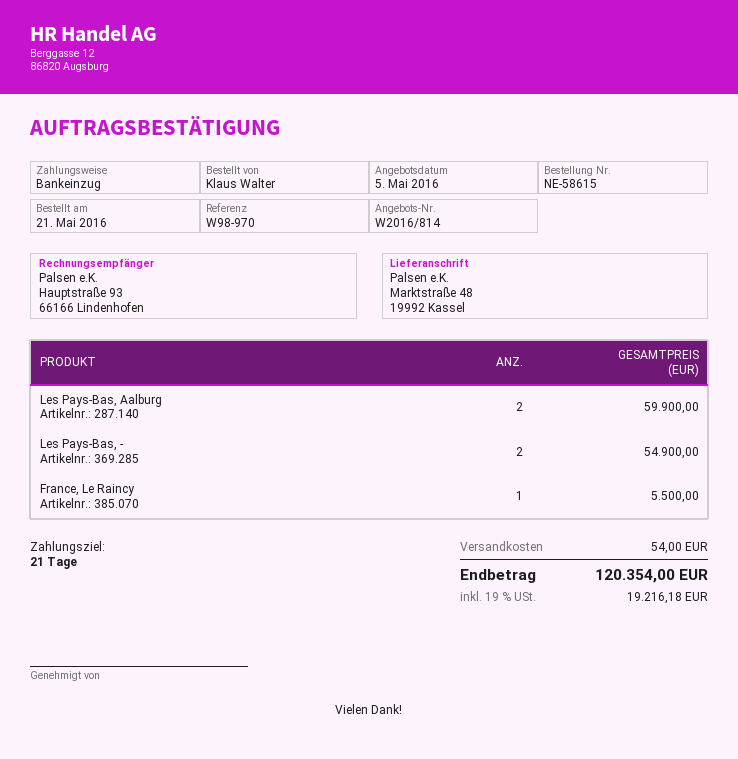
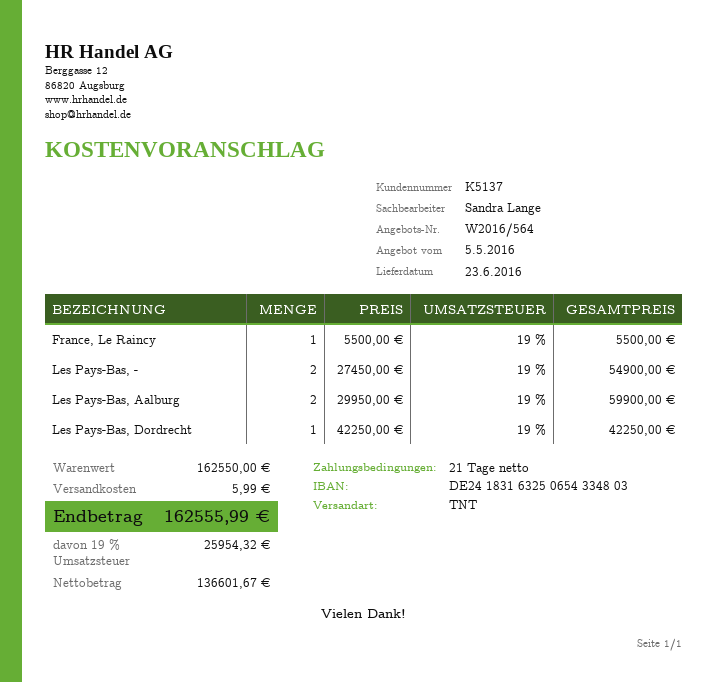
quote number: W2016/814 -> W2016/564
Les Pays-Bas, Dordrecht: none -> 1 for 42250.00
shipping: 54.00 -> 5.99
tax: 19% = 19216.18 -> 19% = 25954.32
total: 120354.00 -> 162555.99

